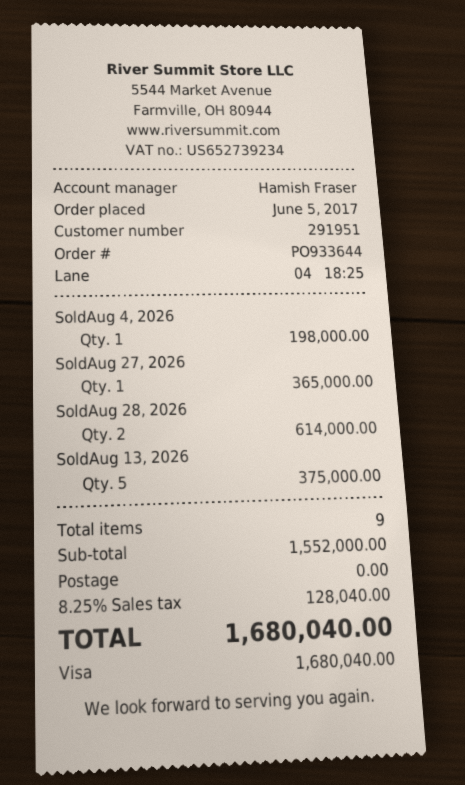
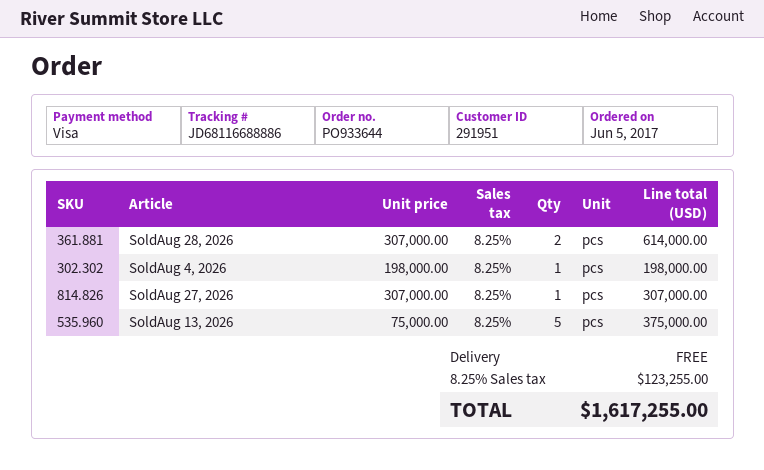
SoldAug 27, 2026: 1 for 365000.00 -> 1 for 307000.00
tax: 8.25% = 128040.00 -> 8.25% = 123255.00
total: 1680040.00 -> 1617255.00

